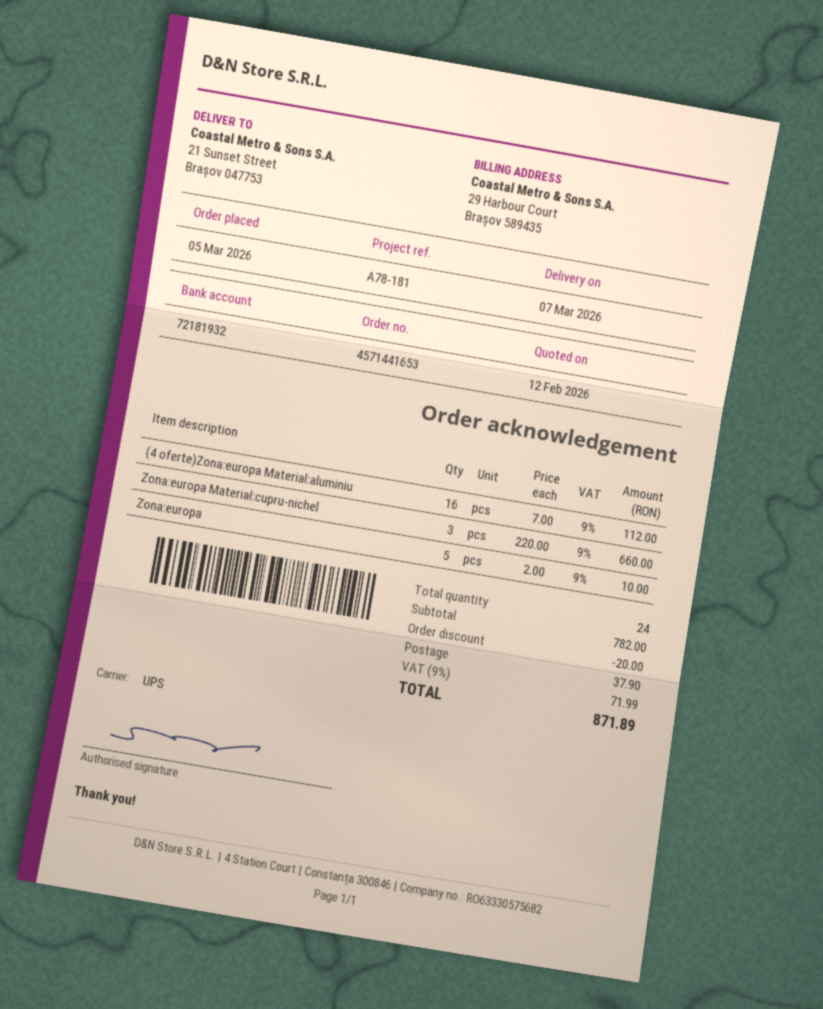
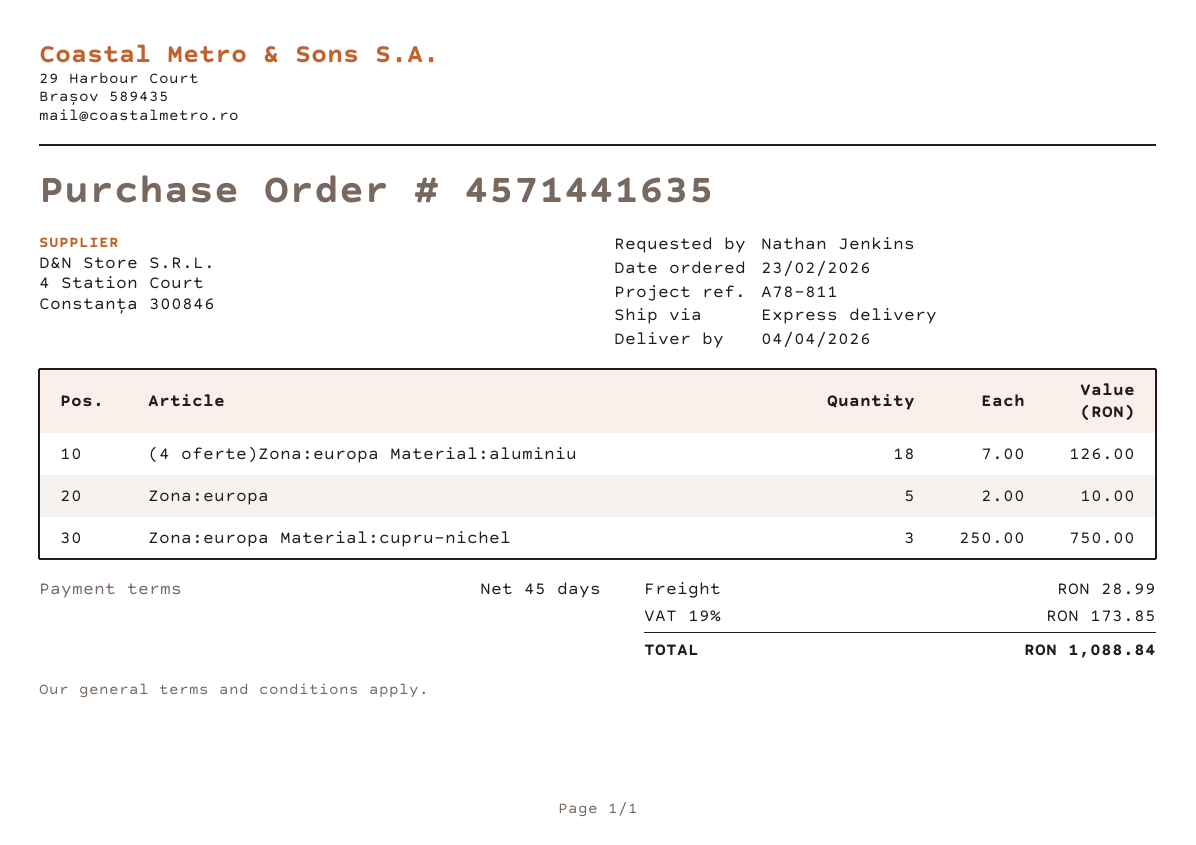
order number: 4571441653 -> 4571441635
order date: 2026-03-05 -> 2026-02-23
delivery date: 2026-03-07 -> 2026-04-04
reference: A78-181 -> A78-811
shipping method: UPS -> express
(4 oferte)Zona:europa Material:aluminiu: 16 x 7.00 = 112.00 -> 18 x 7.00 = 126.00
Zona:europa Material:cupru-nichel: 3 x 220.00 = 660.00 -> 3 x 250.00 = 750.00
discount: 20.00 -> none
shipping: 37.90 -> 28.99
tax: 9% = 71.99 -> 19% = 173.85
total: 871.89 -> 1088.84

